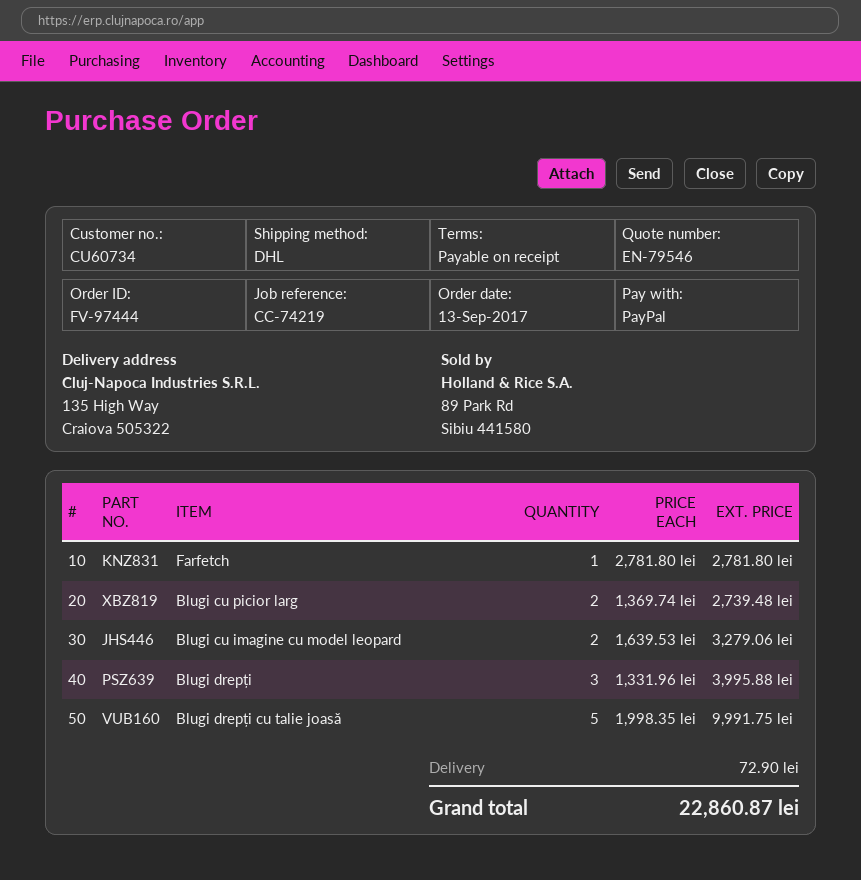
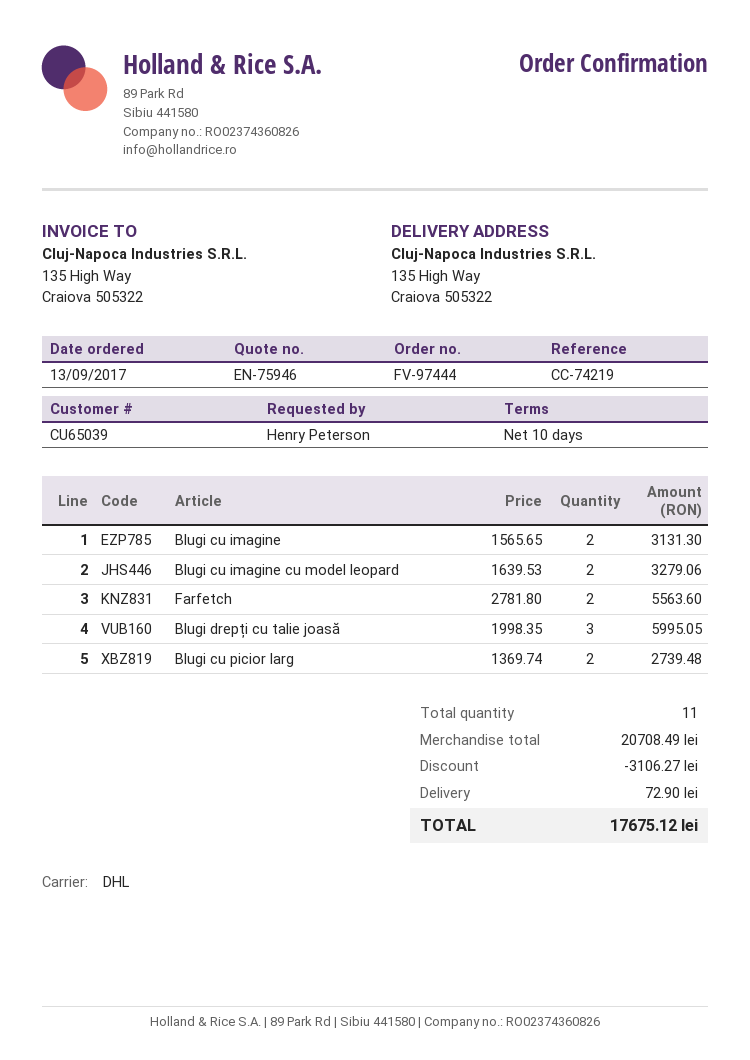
quote number: EN-79546 -> EN-75946
payment terms: on receipt -> 10 days
customer number: CU60734 -> CU65039
Farfetch: 1 x 2781.80 = 2781.80 -> 2 x 2781.80 = 5563.60
Blugi drepți: 3 x 1331.96 = 3995.88 -> none
Blugi drepți cu talie joasă: 5 x 1998.35 = 9991.75 -> 3 x 1998.35 = 5995.05
Blugi cu imagine: none -> 2 x 1565.65 = 3131.30
discount: none -> 3106.27
total: 22860.87 -> 17675.12

